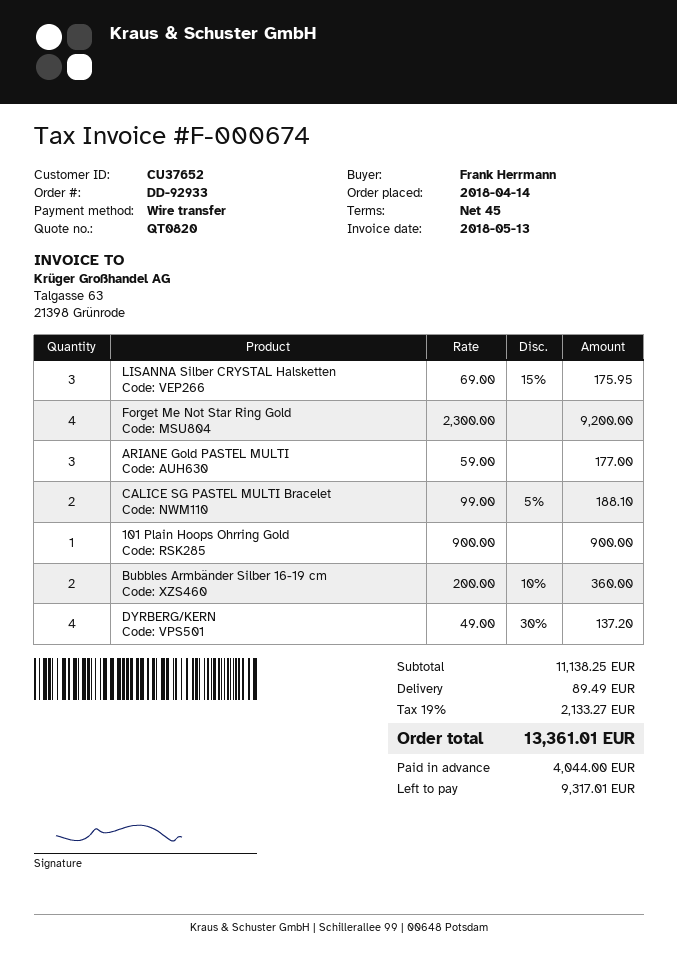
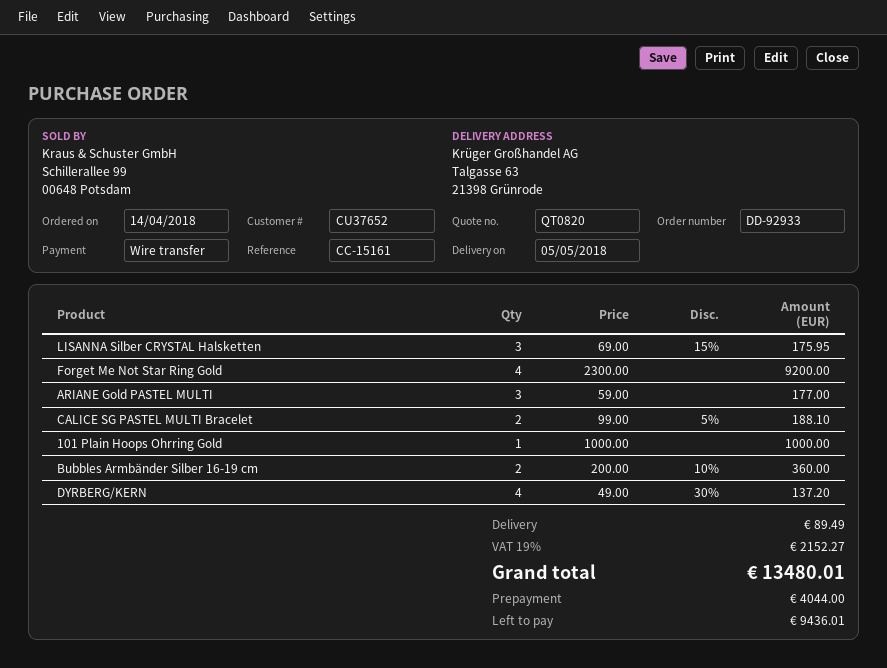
101 Plain Hoops Ohrring Gold: 1 x 900.00 = 900.00 -> 1 x 1000.00 = 1000.00
tax: 19% = 2133.27 -> 19% = 2152.27
total: 13361.01 -> 13480.01
balance: 9317.01 -> 9436.01

